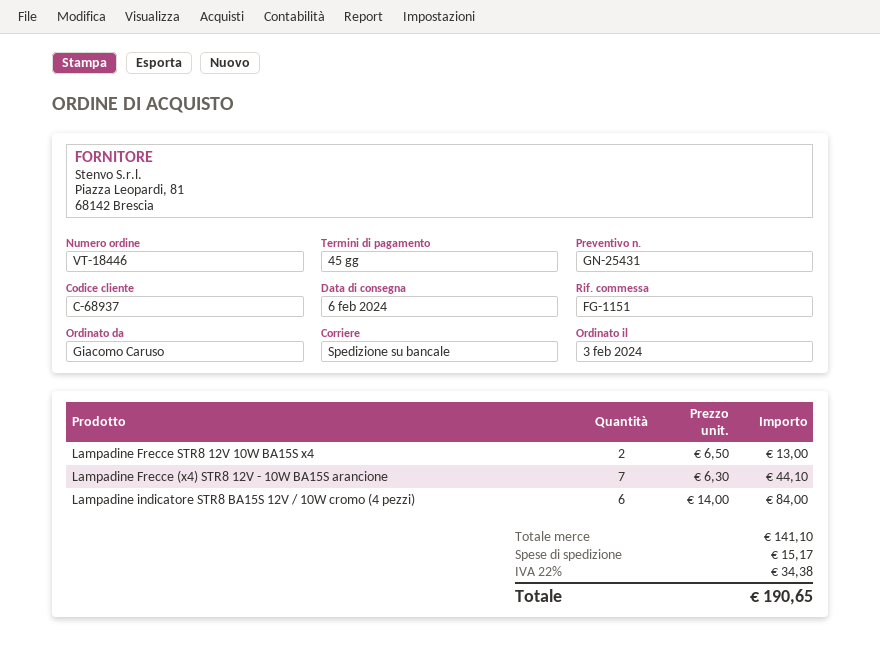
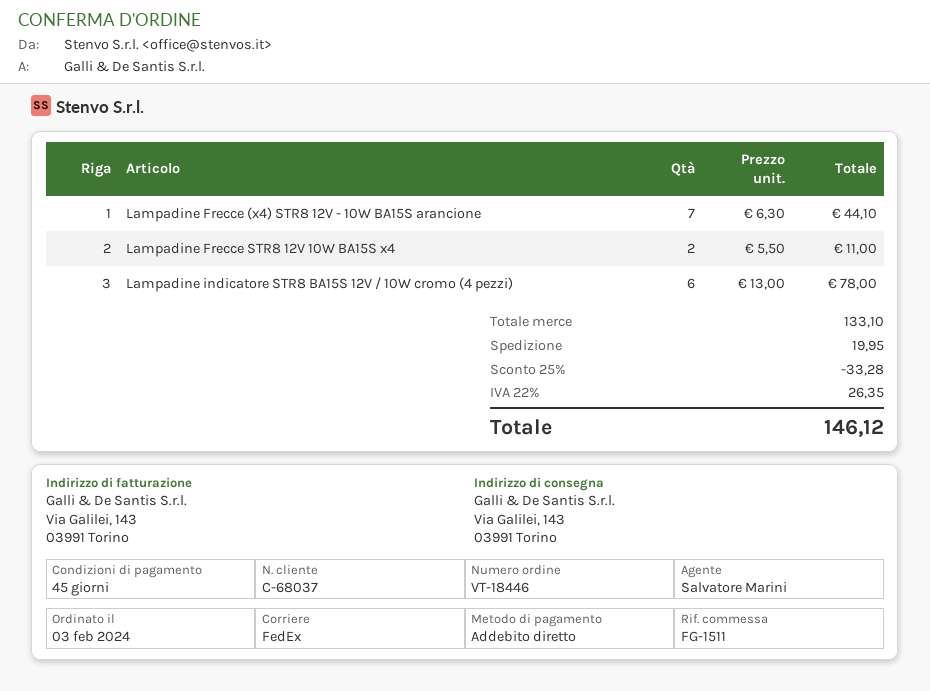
customer number: C-68937 -> C-68037
reference: FG-1151 -> FG-1511
shipping method: pallet freight -> FedEx
Lampadine Frecce STR8 12V 10W BA15S x4: 2 x 6.50 = 13.00 -> 2 x 5.50 = 11.00
Lampadine indicatore STR8 BA15S 12V / 10W cromo (4 pezzi): 6 x 14.00 = 84.00 -> 6 x 13.00 = 78.00
subtotal: 141.10 -> 133.10
discount: none -> 25% = 33.28
shipping: 15.17 -> 19.95
tax: 22% = 34.38 -> 22% = 26.35
total: 190.65 -> 146.12

